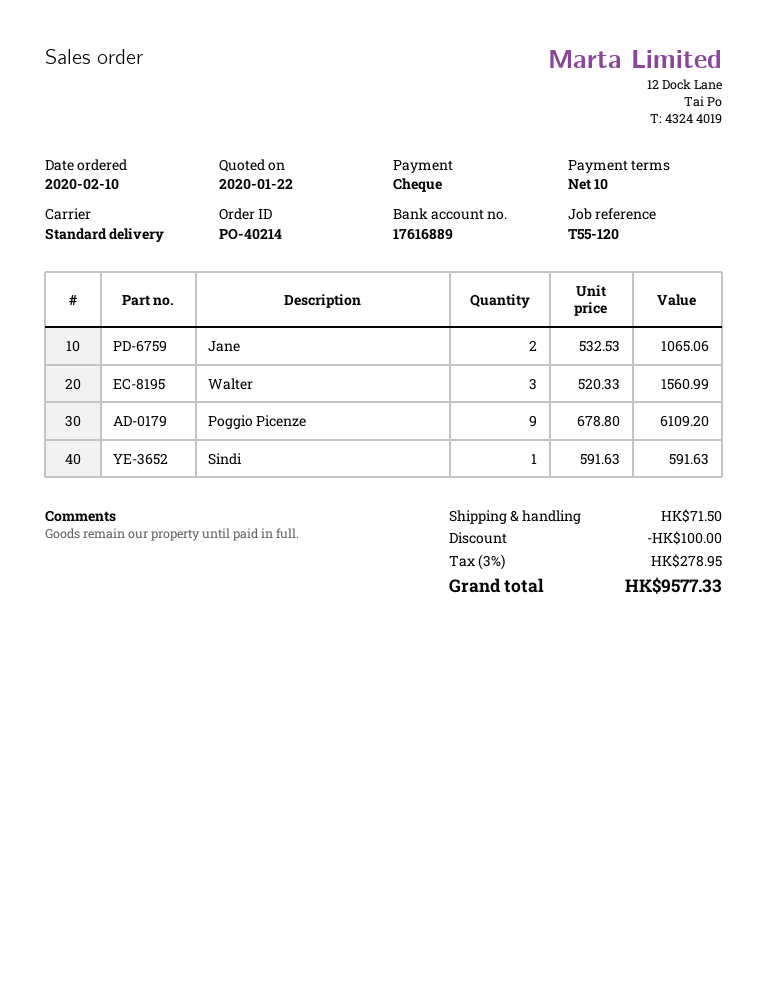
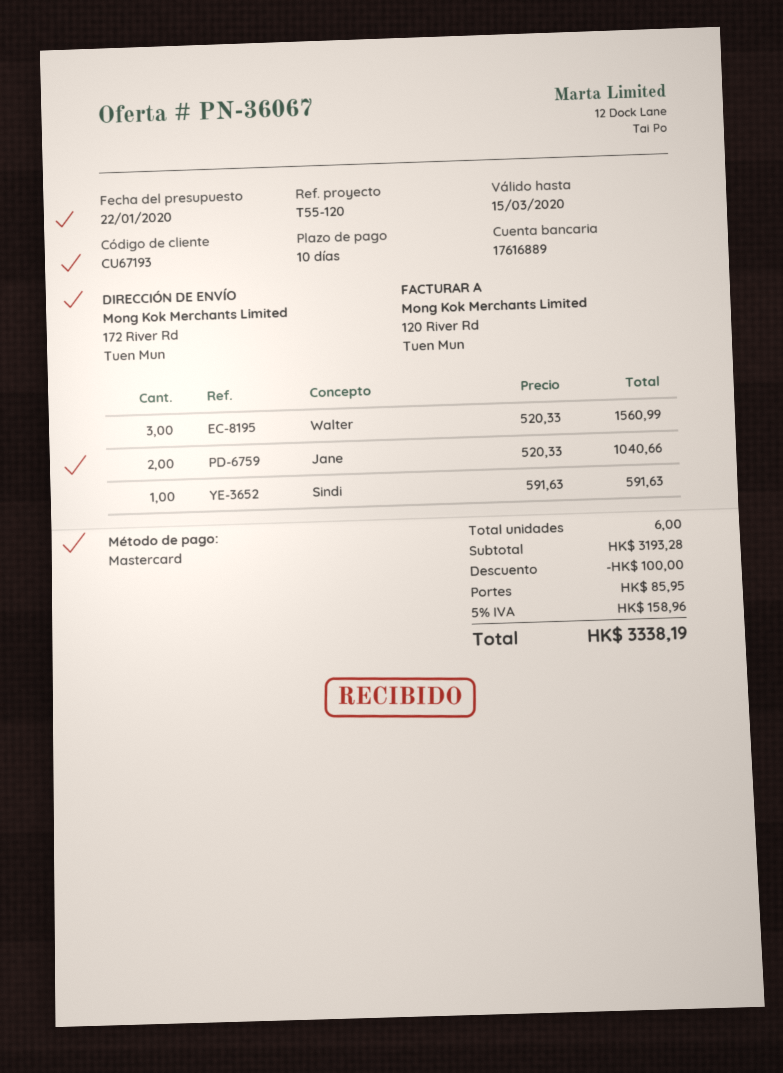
payment method: cheque -> Mastercard
Jane: 2 x 532.53 = 1065.06 -> 2 x 520.33 = 1040.66
Poggio Picenze: 9 x 678.80 = 6109.20 -> none
shipping: 71.50 -> 85.95
tax: 3% = 278.95 -> 5% = 158.96
total: 9577.33 -> 3338.19

